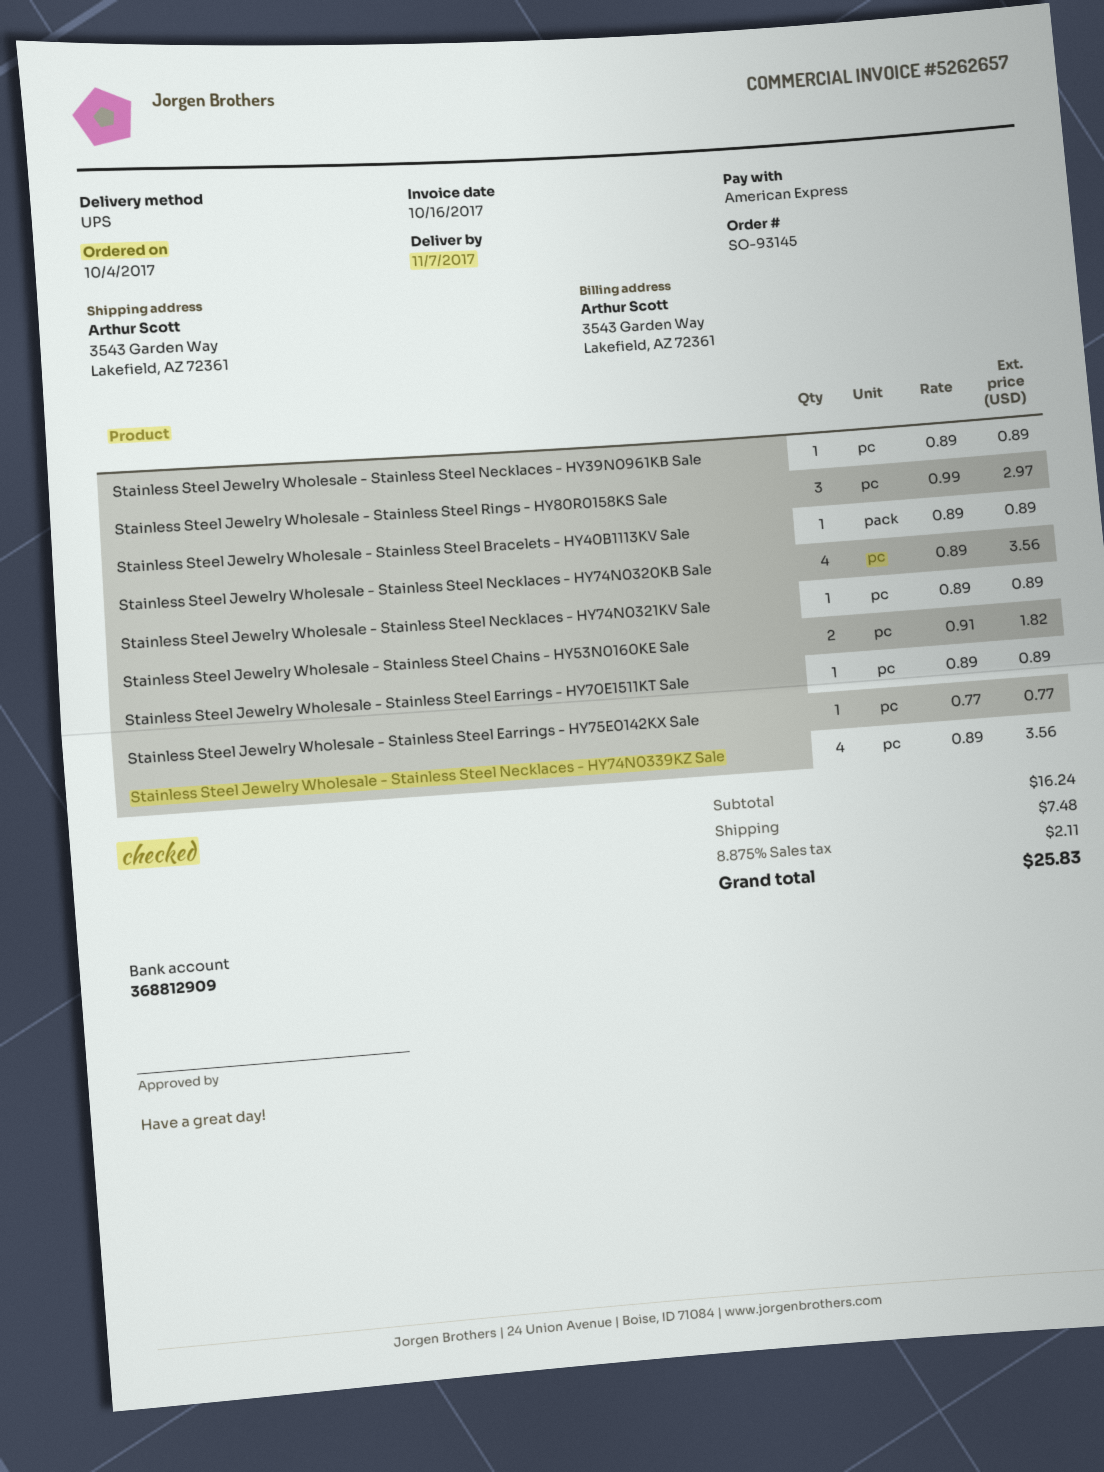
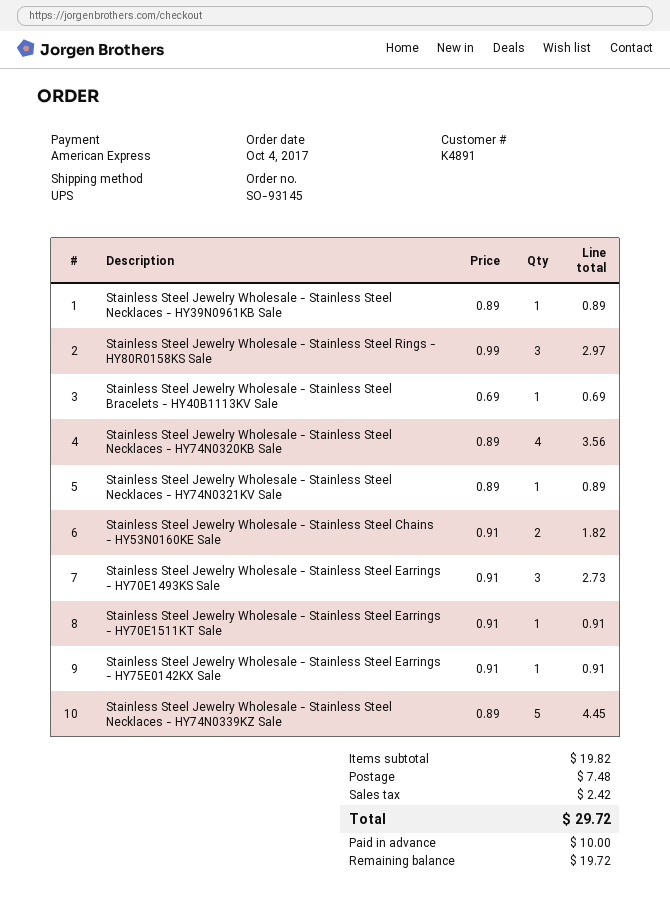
Stainless Steel Jewelry Wholesale - Stainless Steel Bracelets - HY40B1113KV Sale: 1 x 0.89 = 0.89 -> 1 x 0.69 = 0.69
Stainless Steel Jewelry Wholesale - Stainless Steel Earrings - HY70E1511KT Sale: 1 x 0.89 = 0.89 -> 1 x 0.91 = 0.91
Stainless Steel Jewelry Wholesale - Stainless Steel Earrings - HY75E0142KX Sale: 1 x 0.77 = 0.77 -> 1 x 0.91 = 0.91
Stainless Steel Jewelry Wholesale - Stainless Steel Necklaces - HY74N0339KZ Sale: 4 x 0.89 = 3.56 -> 5 x 0.89 = 4.45
Stainless Steel Jewelry Wholesale - Stainless Steel Earrings - HY70E1493KS Sale: none -> 3 x 0.91 = 2.73
subtotal: 16.24 -> 19.82
tax: 2.11 -> 2.42
total: 25.83 -> 29.72

